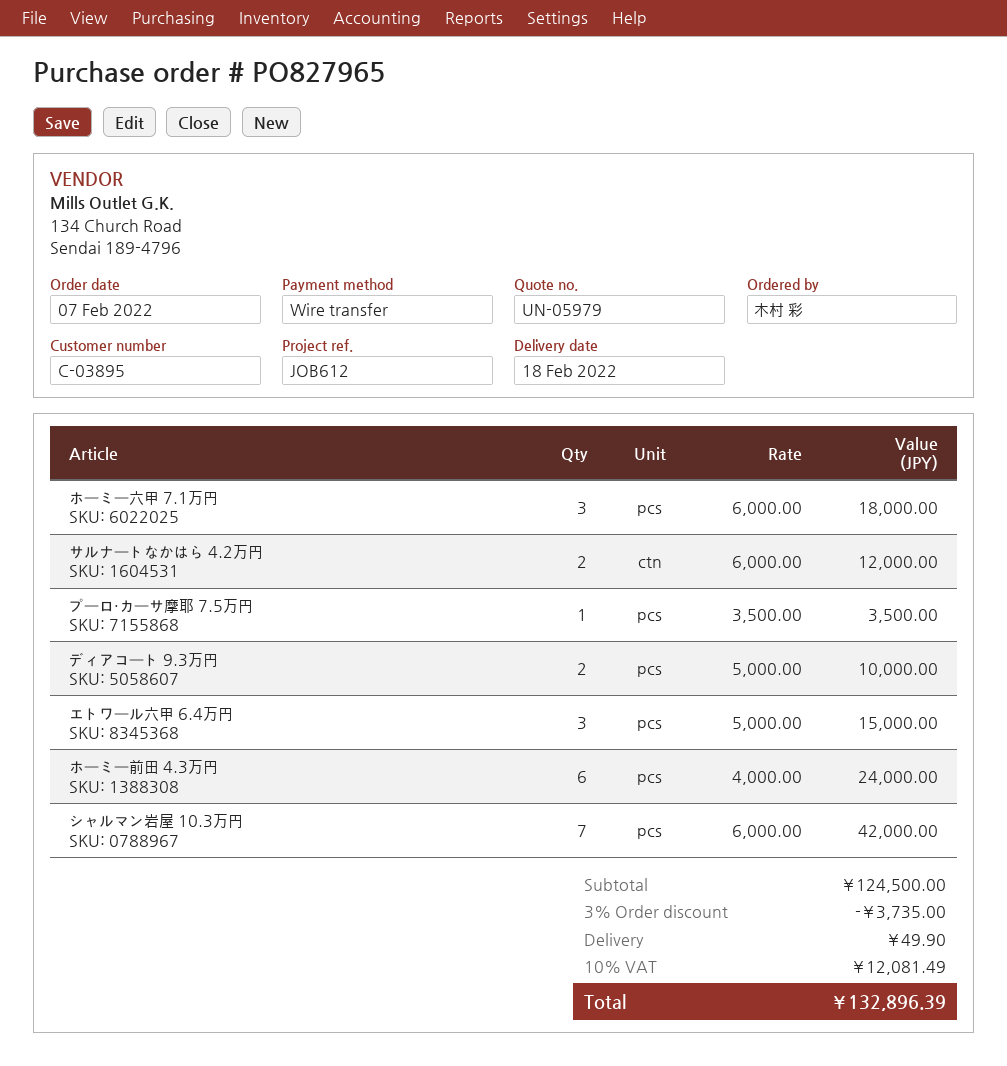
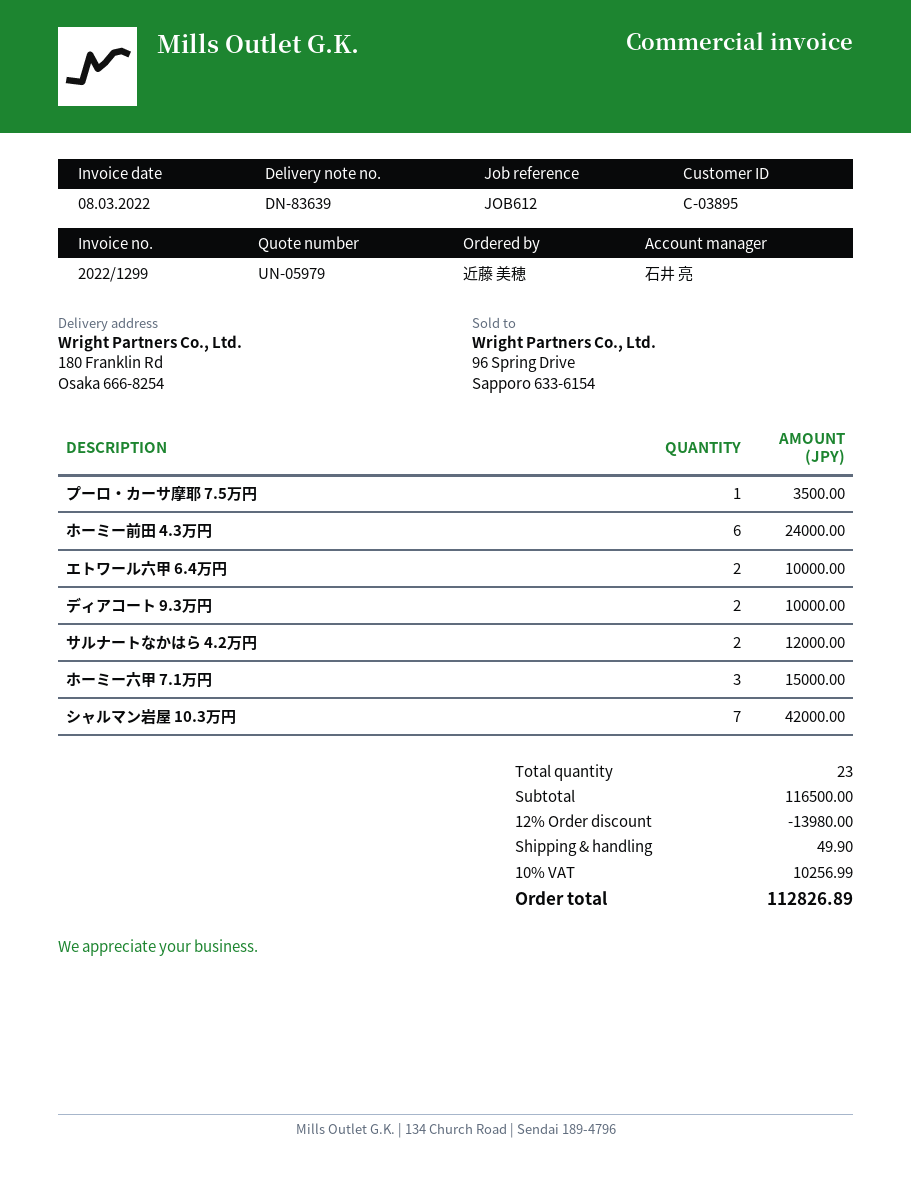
ordered by: 木村 彩 -> 近藤 美穂
ホーミー六甲 7.1万円: 3 for 18000.00 -> 3 for 15000.00
エトワール六甲 6.4万円: 3 for 15000.00 -> 2 for 10000.00
subtotal: 124500.00 -> 116500.00
discount: 3% = 3735.00 -> 12% = 13980.00
tax: 10% = 12081.49 -> 10% = 10256.99
total: 132896.39 -> 112826.89

